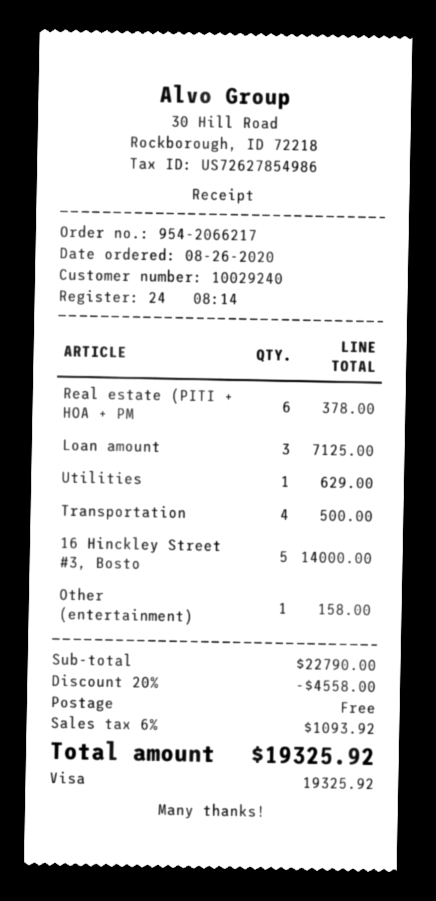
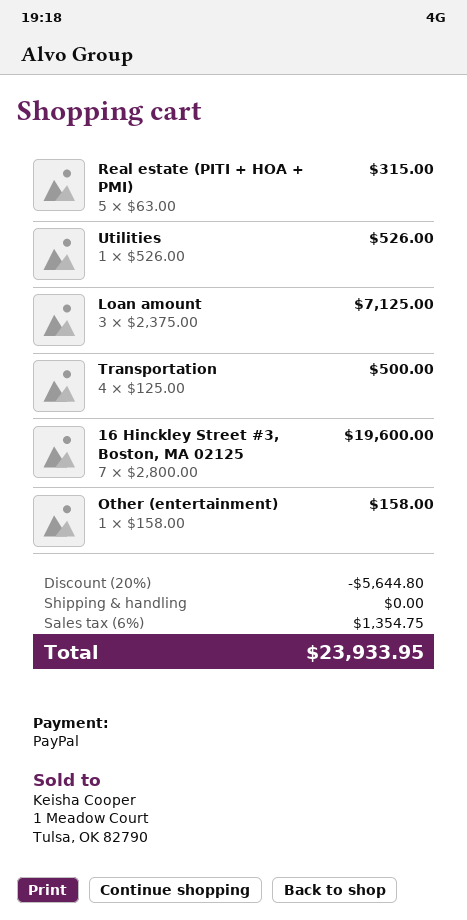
payment method: Visa -> PayPal
Real estate (PITI + HOA + PM: 6 for 378.00 -> 5 for 315.00
Utilities: 1 for 629.00 -> 1 for 526.00
16 Hinckley Street #3, Bosto: 5 for 14000.00 -> 7 for 19600.00
discount: 20% = 4558.00 -> 20% = 5644.80
tax: 6% = 1093.92 -> 6% = 1354.75
total: 19325.92 -> 23933.95

